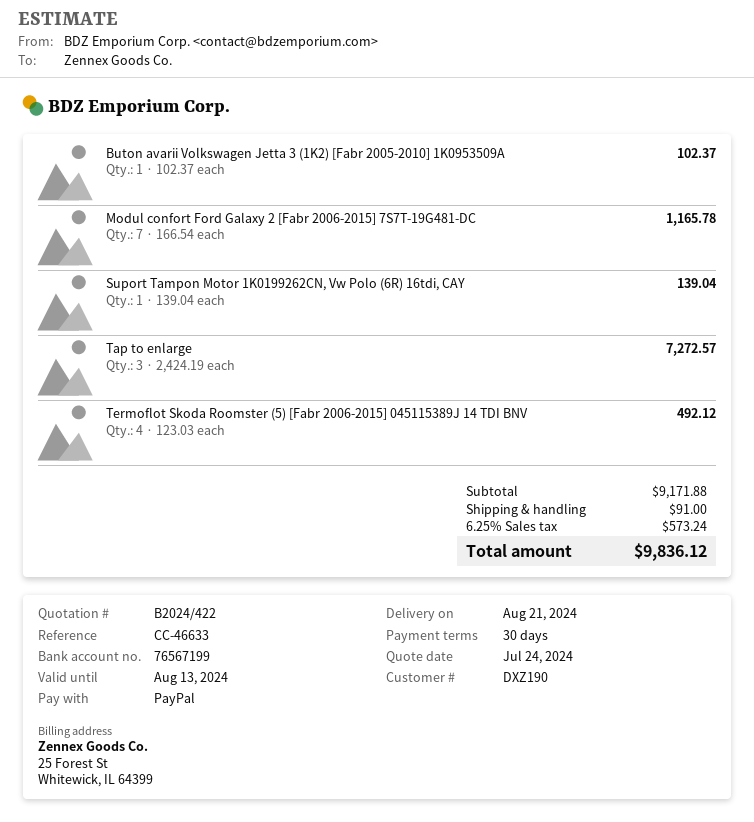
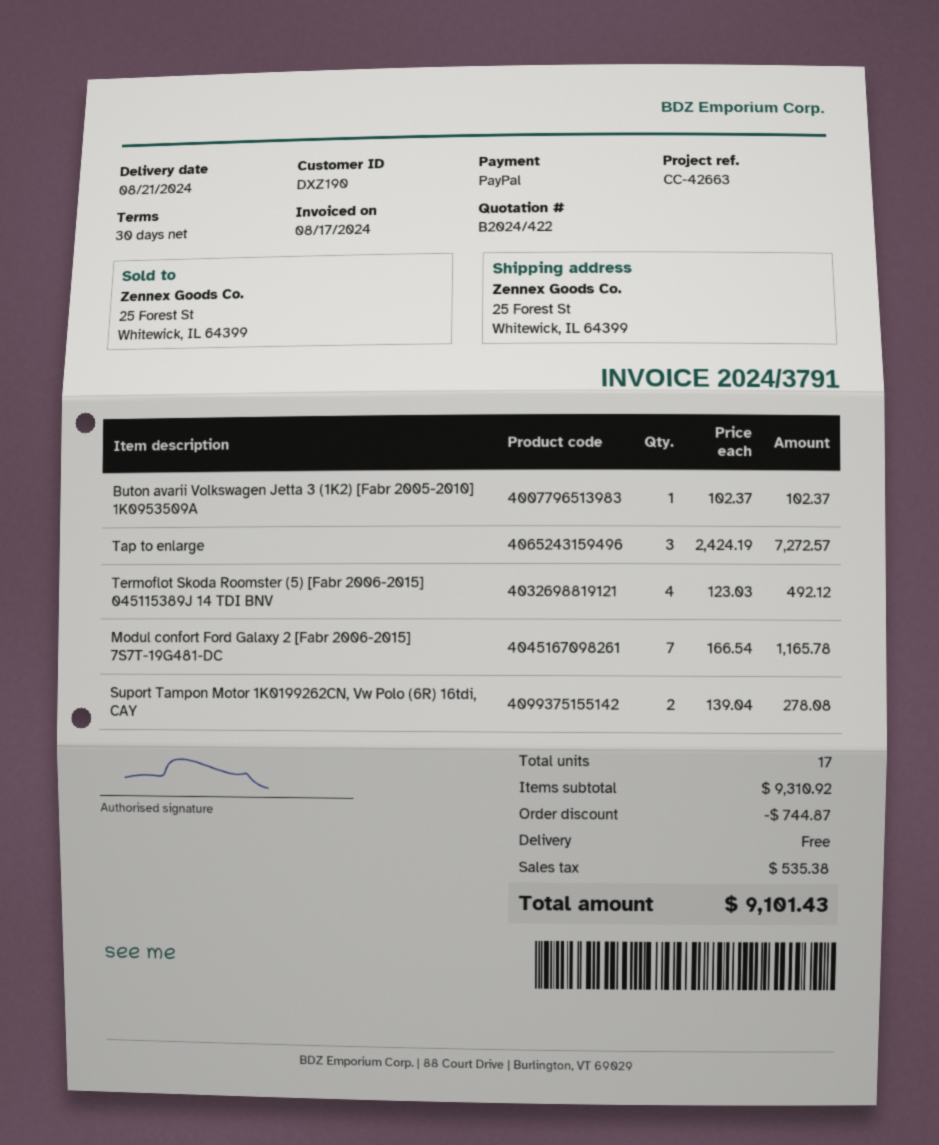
reference: CC-46633 -> CC-42663
Suport Tampon Motor 1K0199262CN, Vw Polo (6R) 16tdi, CAY: 1 x 139.04 = 139.04 -> 2 x 139.04 = 278.08
subtotal: 9171.88 -> 9310.92
discount: none -> 744.87
shipping: 91.00 -> 0.00
tax: 573.24 -> 535.38
total: 9836.12 -> 9101.43

